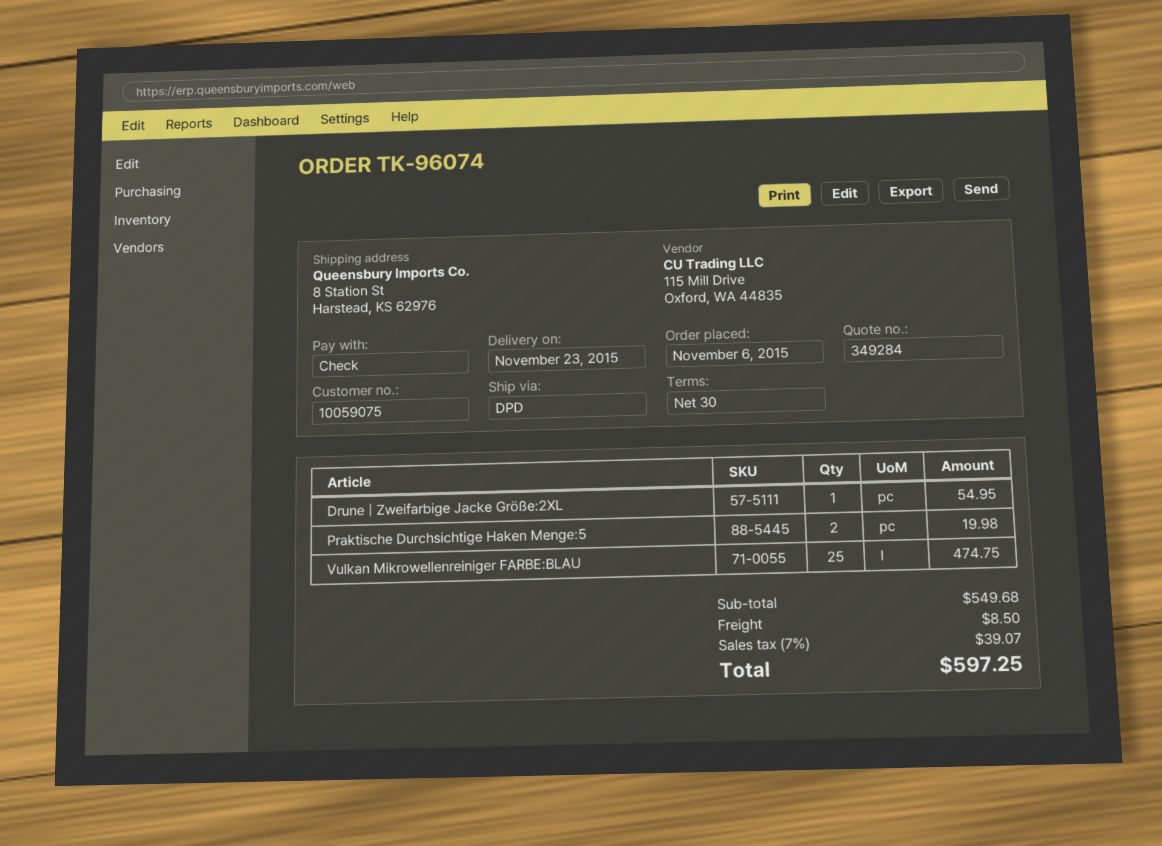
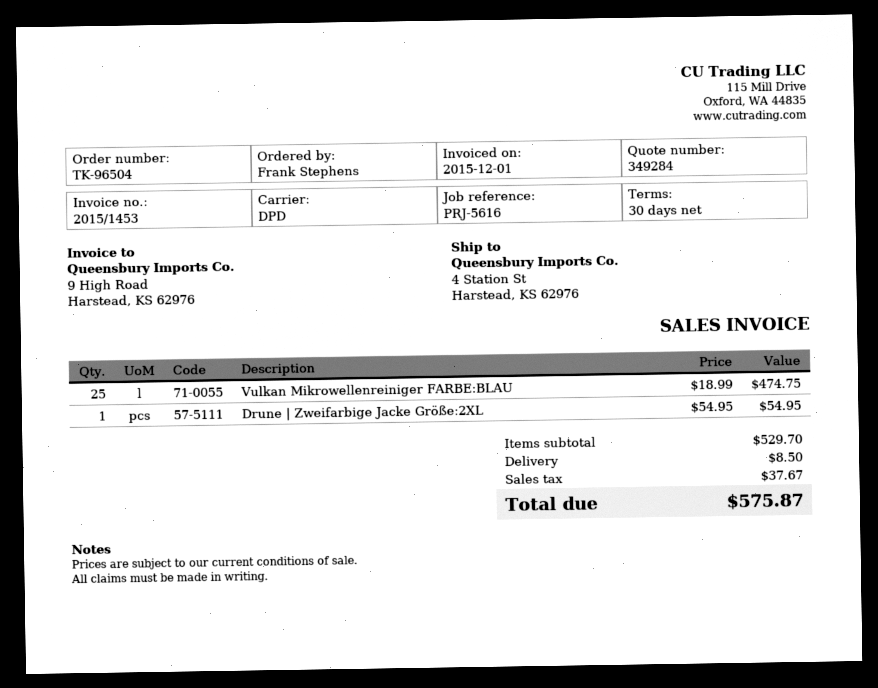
order number: TK-96074 -> TK-96504
ship to: 8 Station St, Harstead, KS 62976 -> 4 Station St, Harstead, KS 62976
Praktische Durchsichtige Haken Menge:5: 2 for 19.98 -> none
subtotal: 549.68 -> 529.70
tax: 39.07 -> 37.67
total: 597.25 -> 575.87

